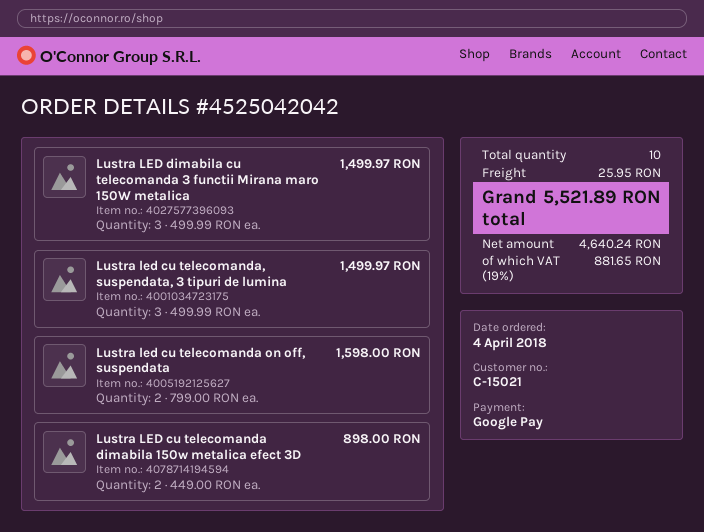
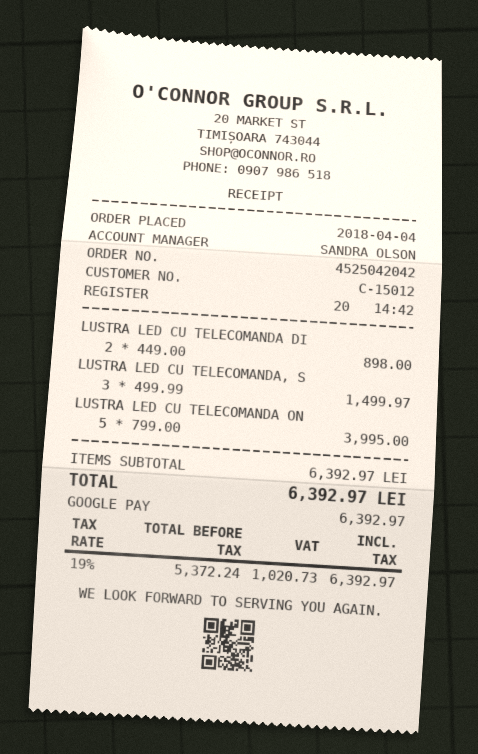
customer number: C-15021 -> C-15012
Lustra LED dimabila cu telecomanda 3 functii Mirana maro 150W metalica: 3 x 499.99 = 1499.97 -> none
Lustra led cu telecomanda on off, suspendata: 2 x 799.00 = 1598.00 -> 5 x 799.00 = 3995.00
shipping: 25.95 -> none
net: 4640.24 -> 5372.24
tax: 19% = 881.65 -> 19% = 1020.73
total: 5521.89 -> 6392.97

